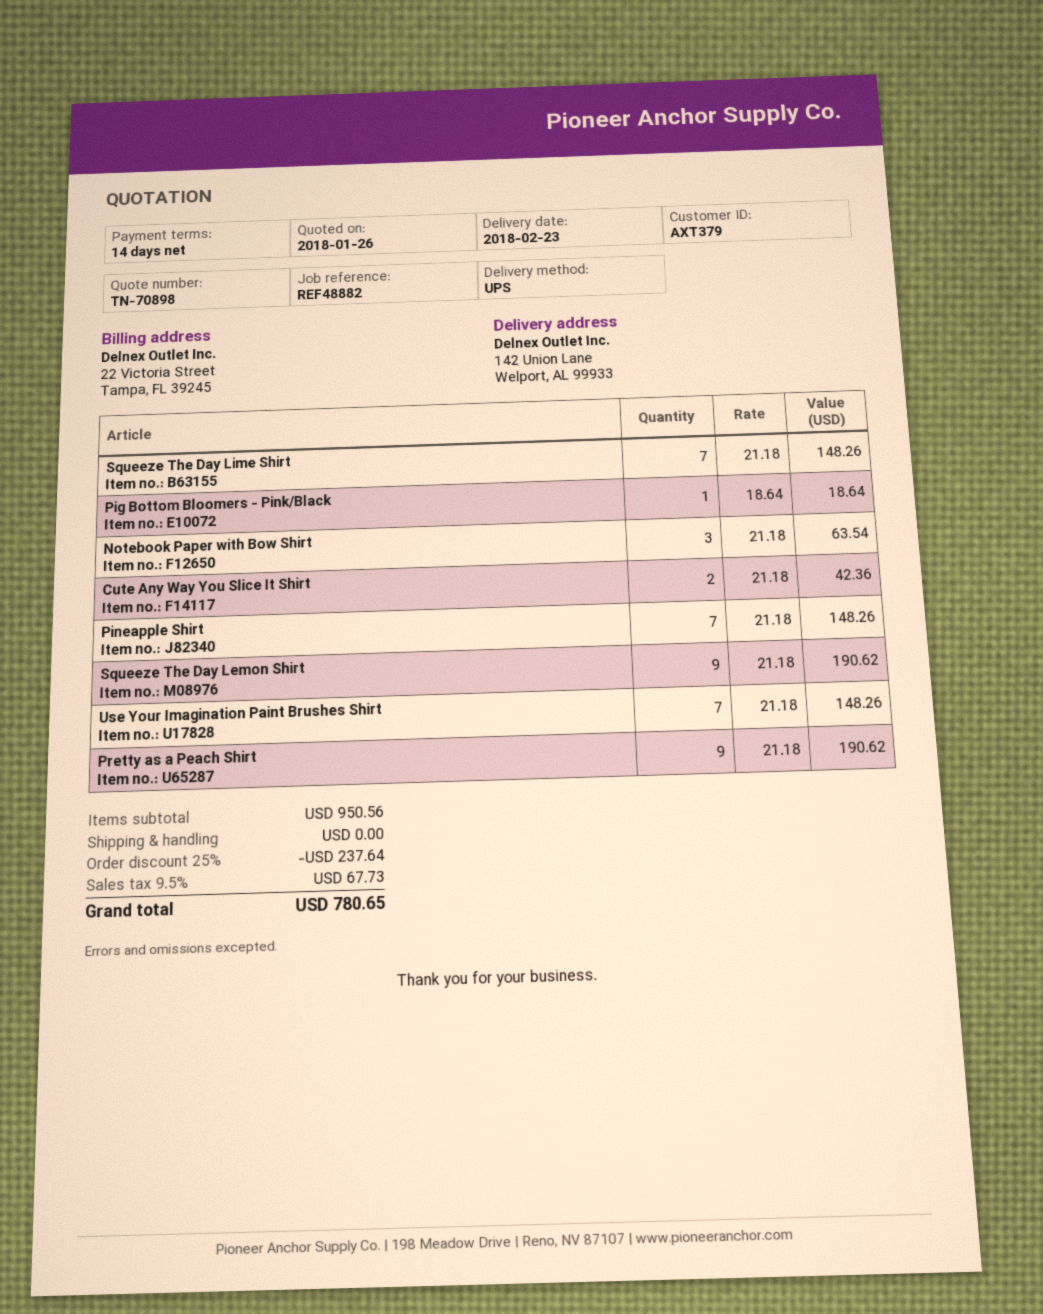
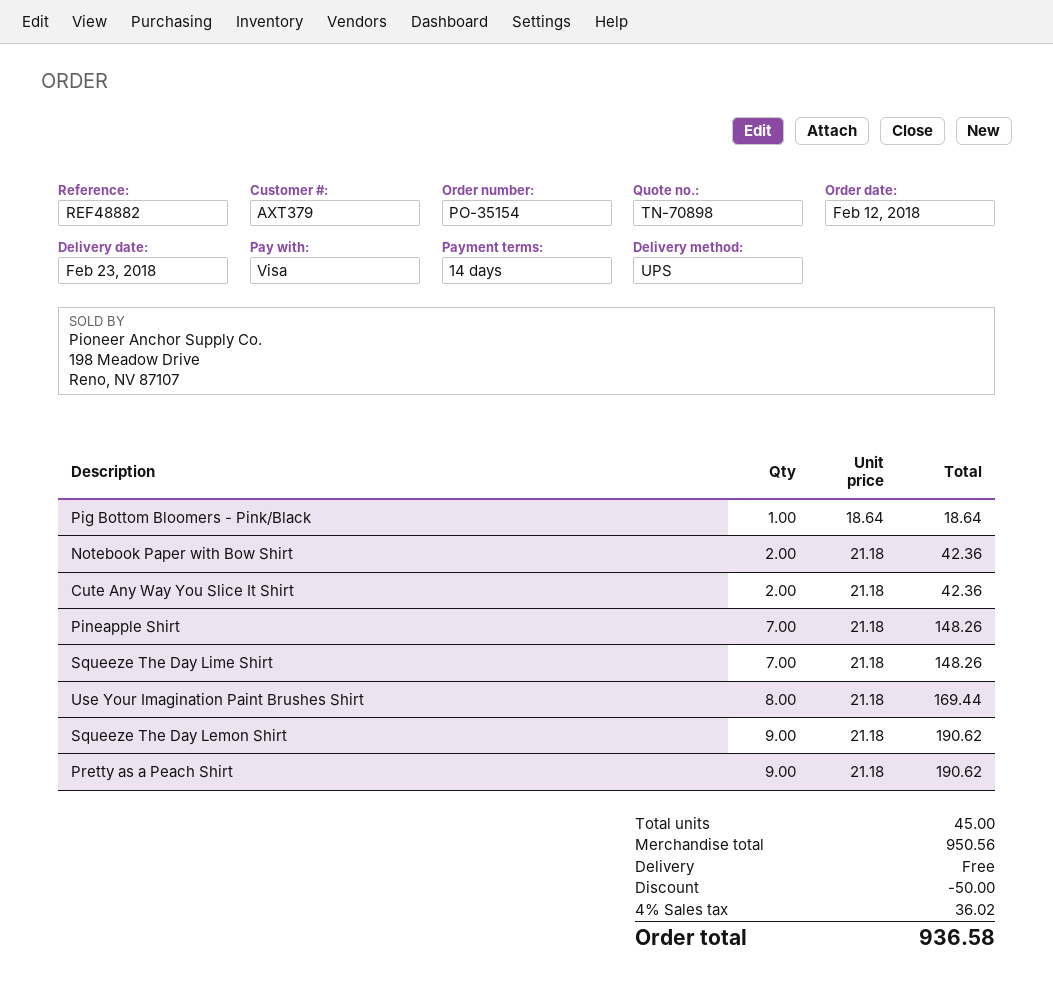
Notebook Paper with Bow Shirt: 3 x 21.18 = 63.54 -> 2 x 21.18 = 42.36
Use Your Imagination Paint Brushes Shirt: 7 x 21.18 = 148.26 -> 8 x 21.18 = 169.44
discount: 237.64 -> 50.00
tax: 9.5% = 67.73 -> 4% = 36.02
total: 780.65 -> 936.58

